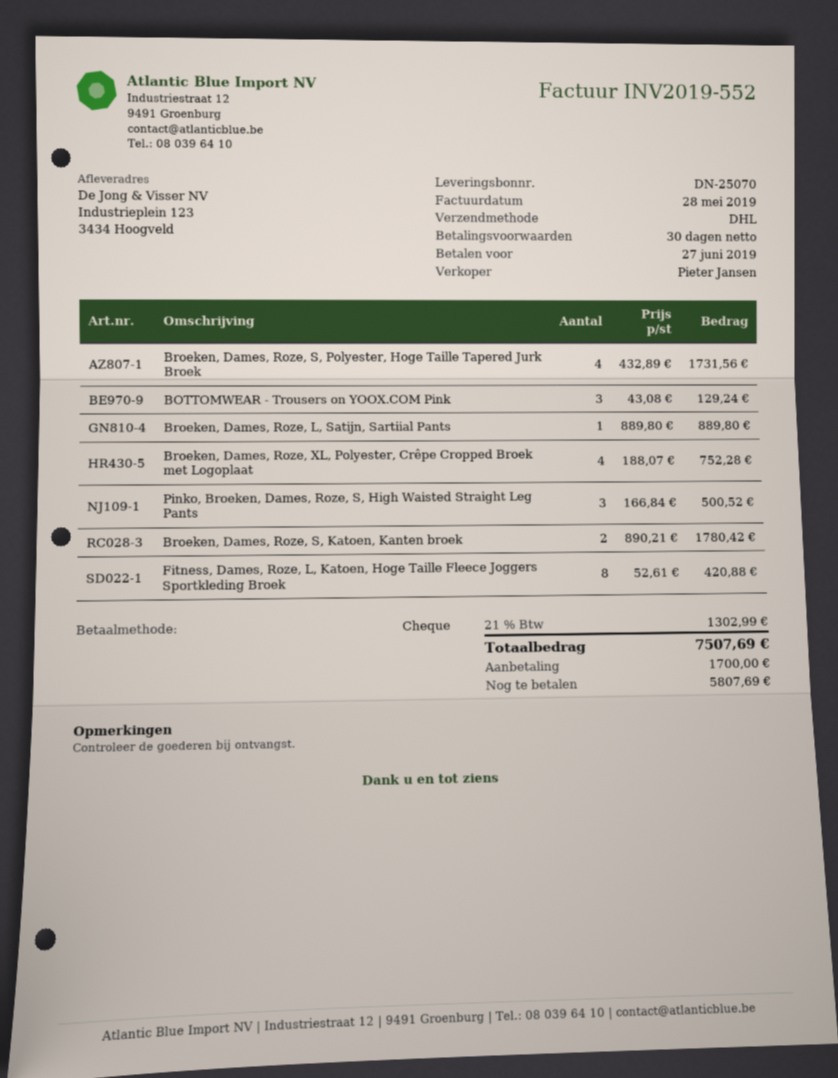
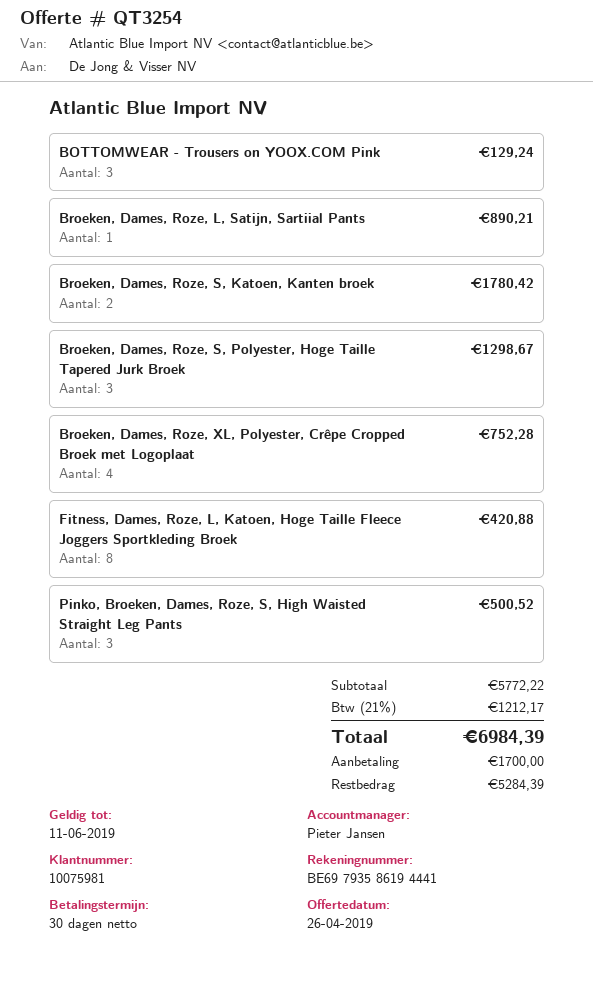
Broeken, Dames, Roze, S, Polyester, Hoge Taille Tapered Jurk Broek: 4 for 1731.56 -> 3 for 1298.67
Broeken, Dames, Roze, L, Satijn, Sartiial Pants: 1 for 889.80 -> 1 for 890.21
tax: 21% = 1302.99 -> 21% = 1212.17
total: 7507.69 -> 6984.39
balance: 5807.69 -> 5284.39

